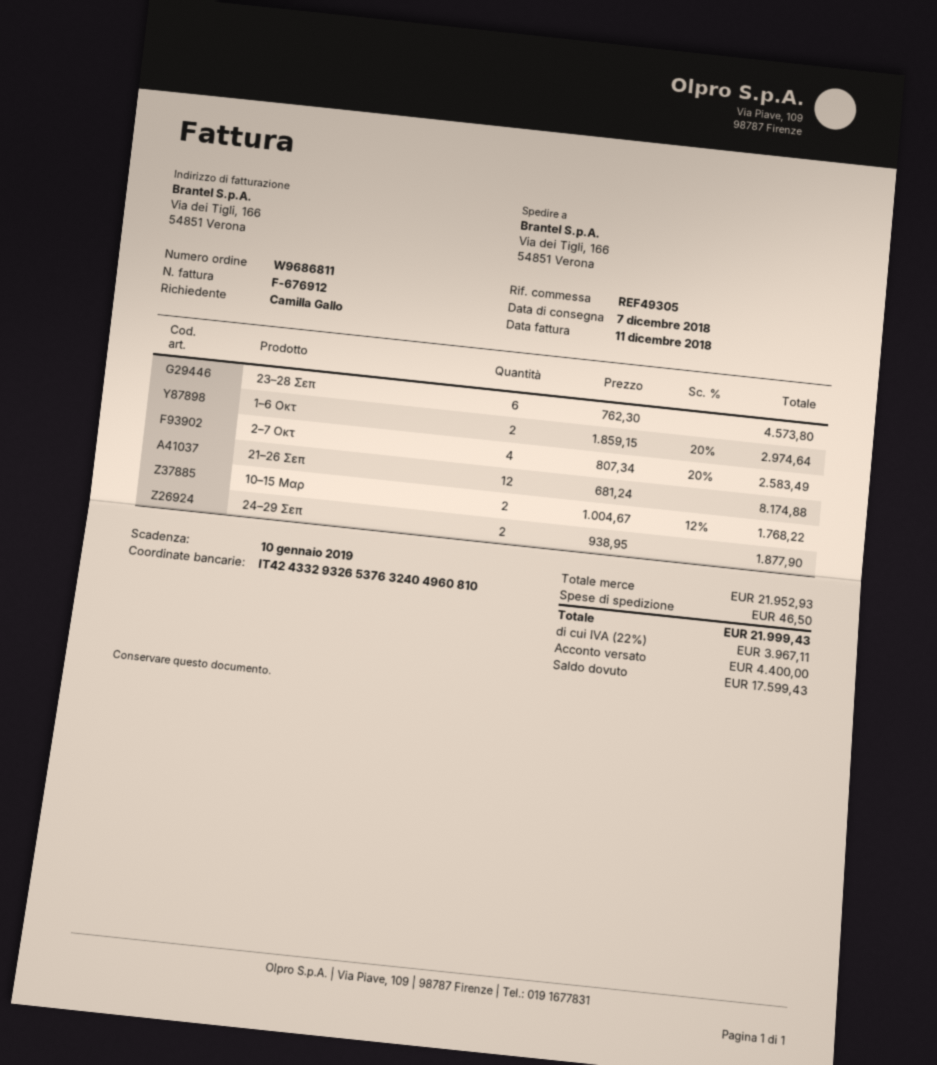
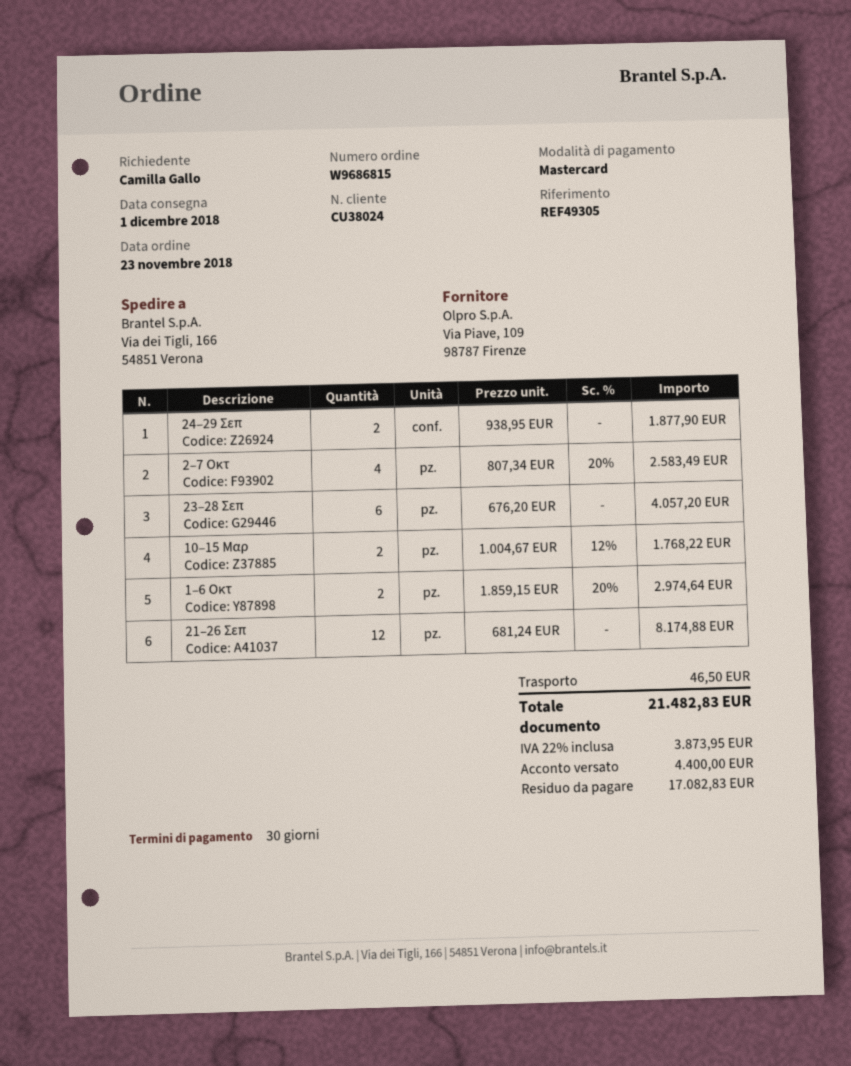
order number: W9686811 -> W9686815
delivery date: 2018-12-07 -> 2018-12-01
23–28 Σεπ: 6 x 762.30 = 4573.80 -> 6 x 676.20 = 4057.20
tax: 22% = 3967.11 -> 22% = 3873.95
total: 21999.43 -> 21482.83
balance: 17599.43 -> 17082.83

